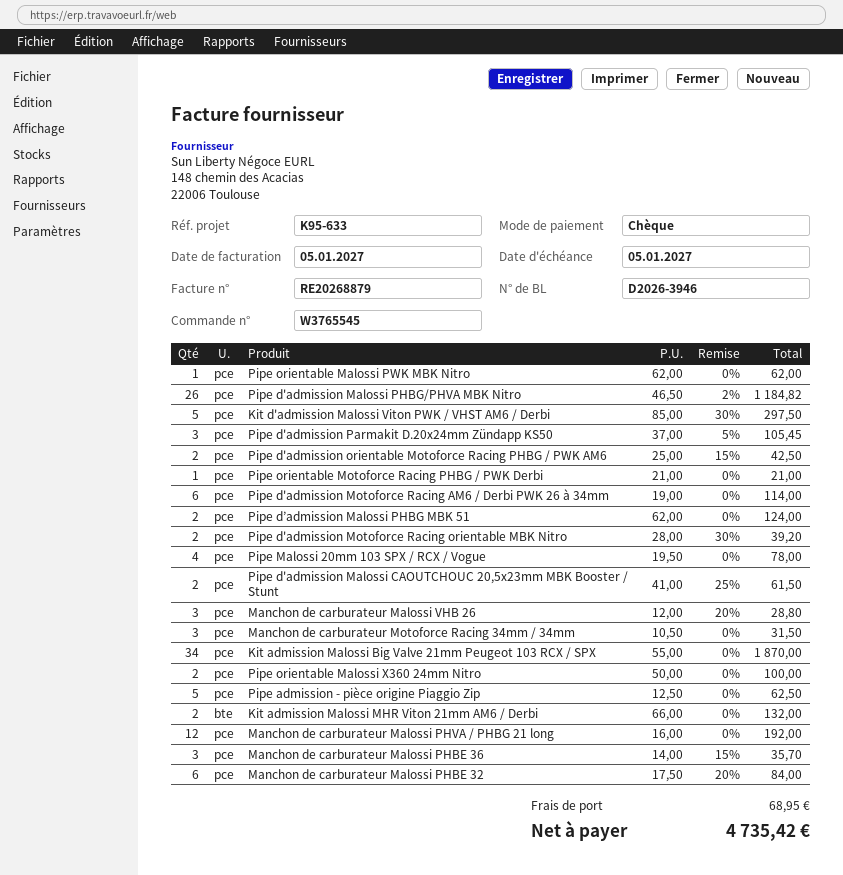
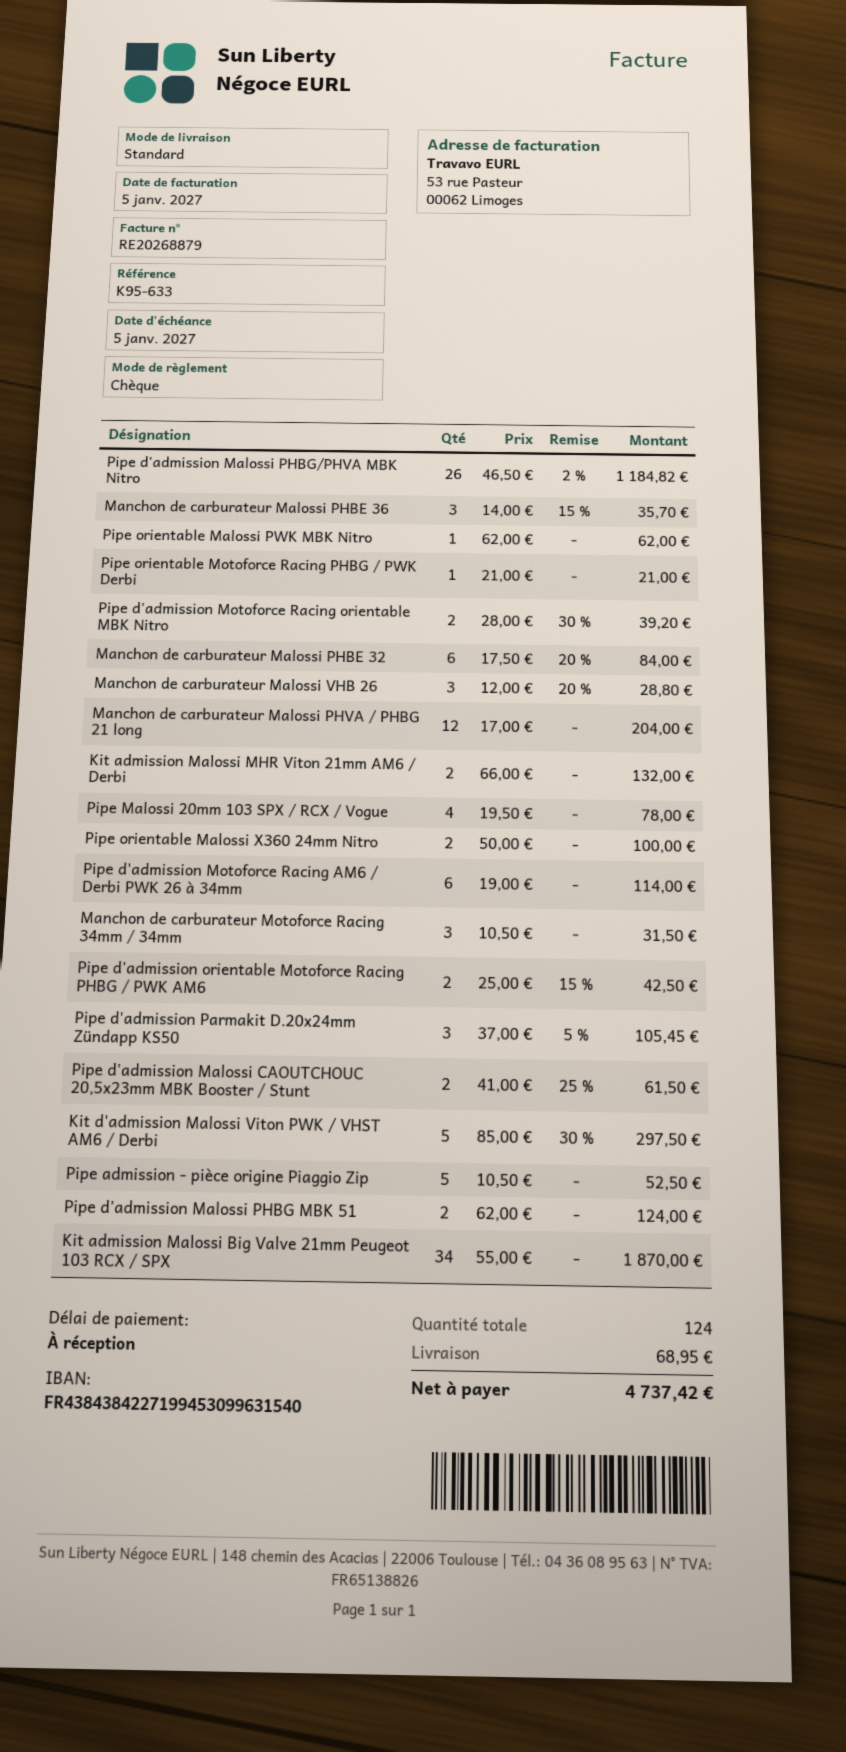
Pipe admission - pièce origine Piaggio Zip: 5 x 12.50 = 62.50 -> 5 x 10.50 = 52.50
Manchon de carburateur Malossi PHVA / PHBG 21 long: 12 x 16.00 = 192.00 -> 12 x 17.00 = 204.00
total: 4735.42 -> 4737.42

